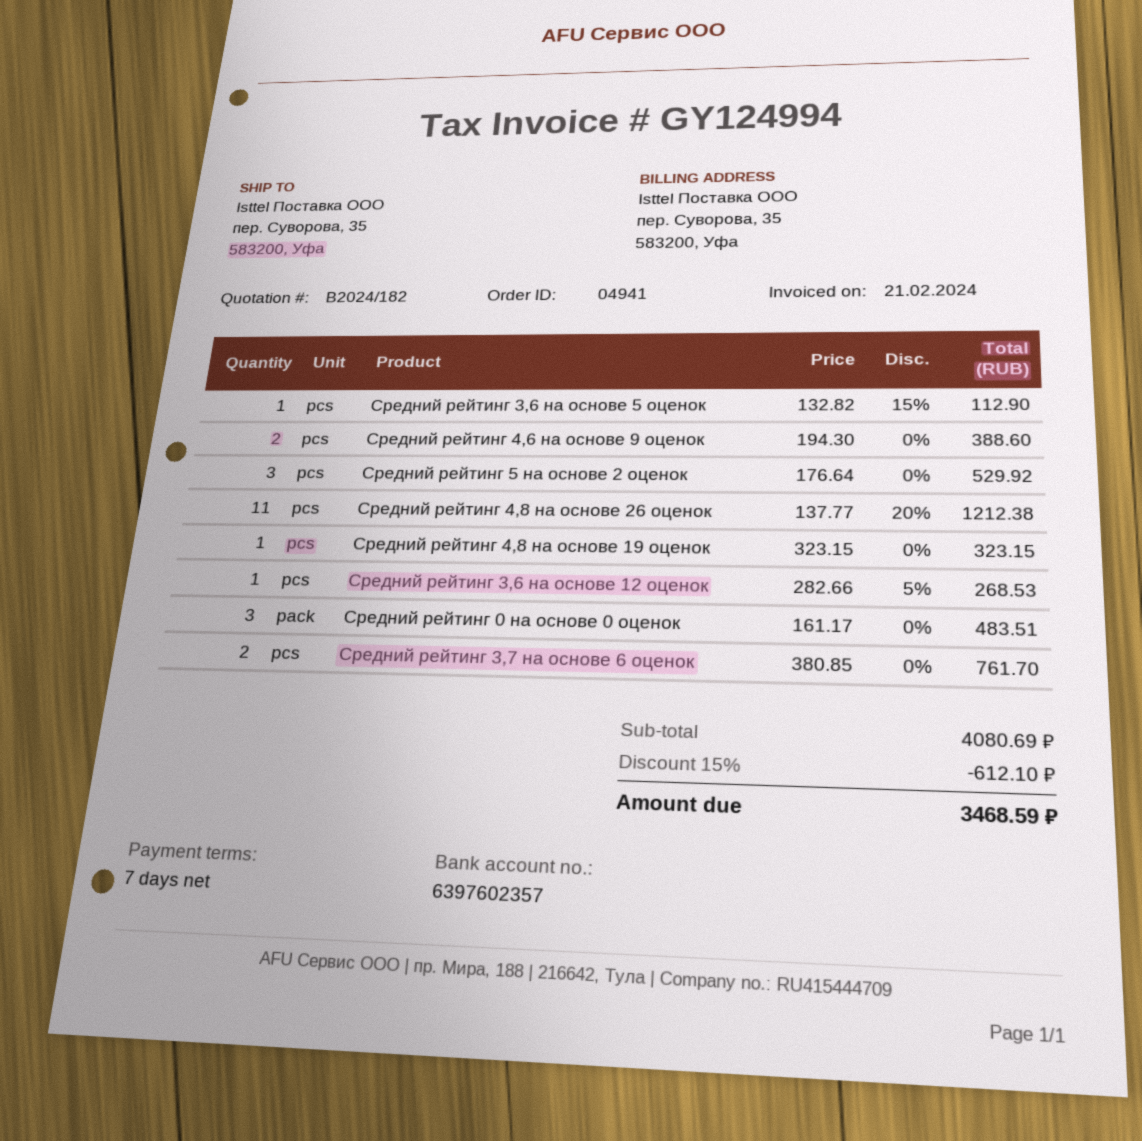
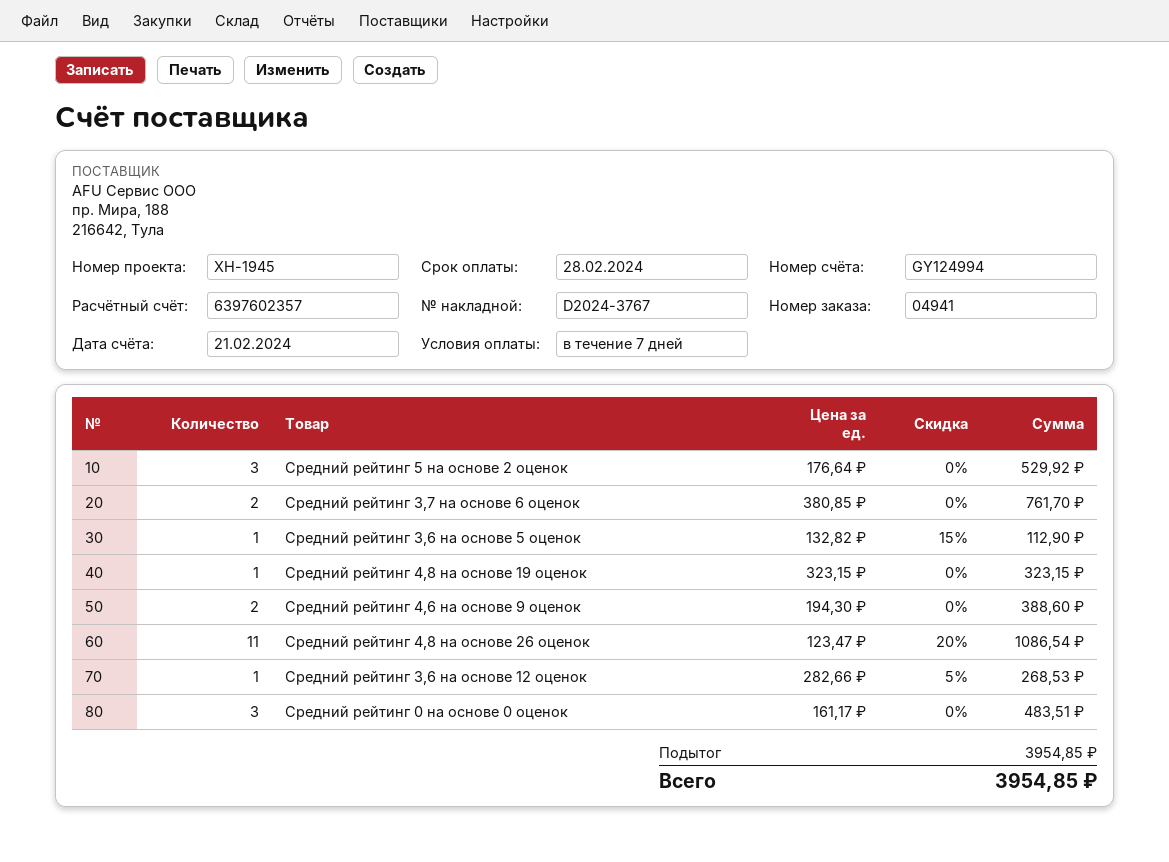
Средний рейтинг 4,8 на основе 26 оценок: 11 x 137.77 - 20% = 1212.38 -> 11 x 123.47 - 20% = 1086.54
subtotal: 4080.69 -> 3954.85
discount: 15% = 612.10 -> none
total: 3468.59 -> 3954.85

